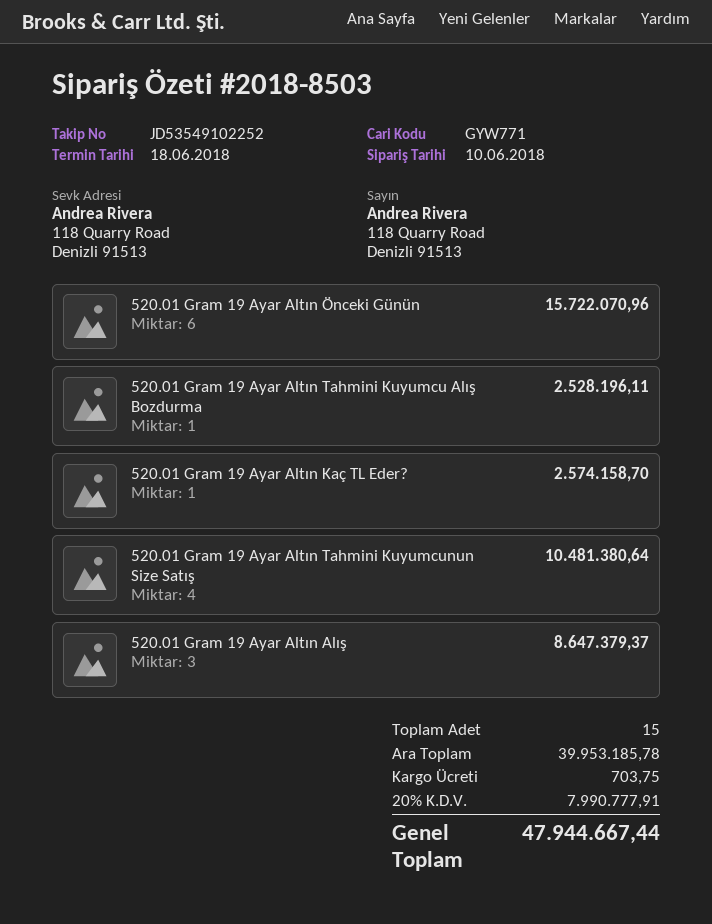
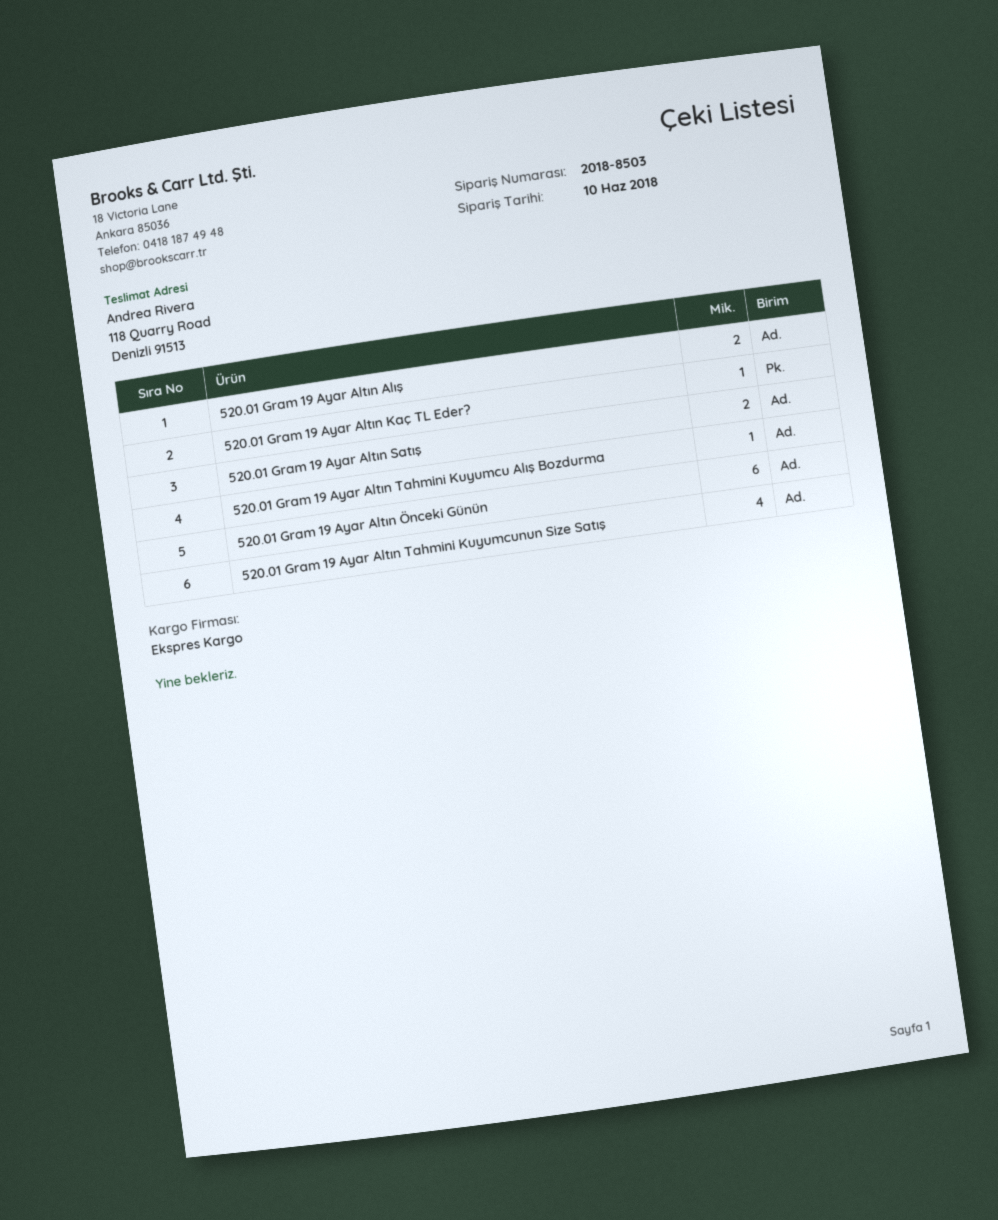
520.01 Gram 19 Ayar Altın Alış: 3 -> 2
520.01 Gram 19 Ayar Altın Satış: none -> 2

